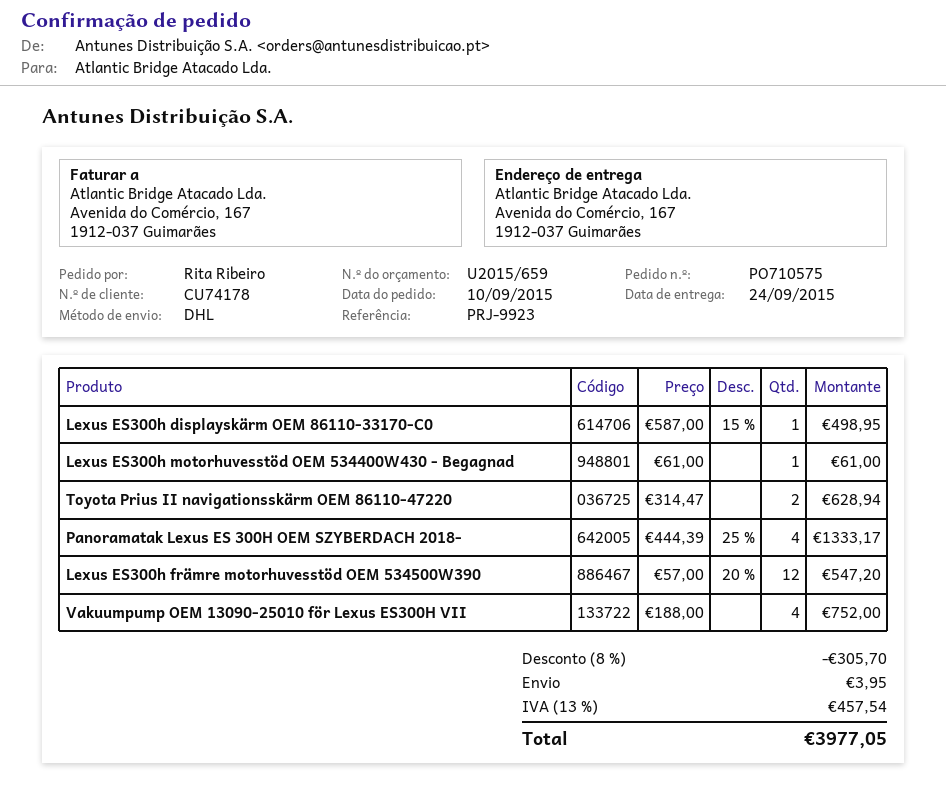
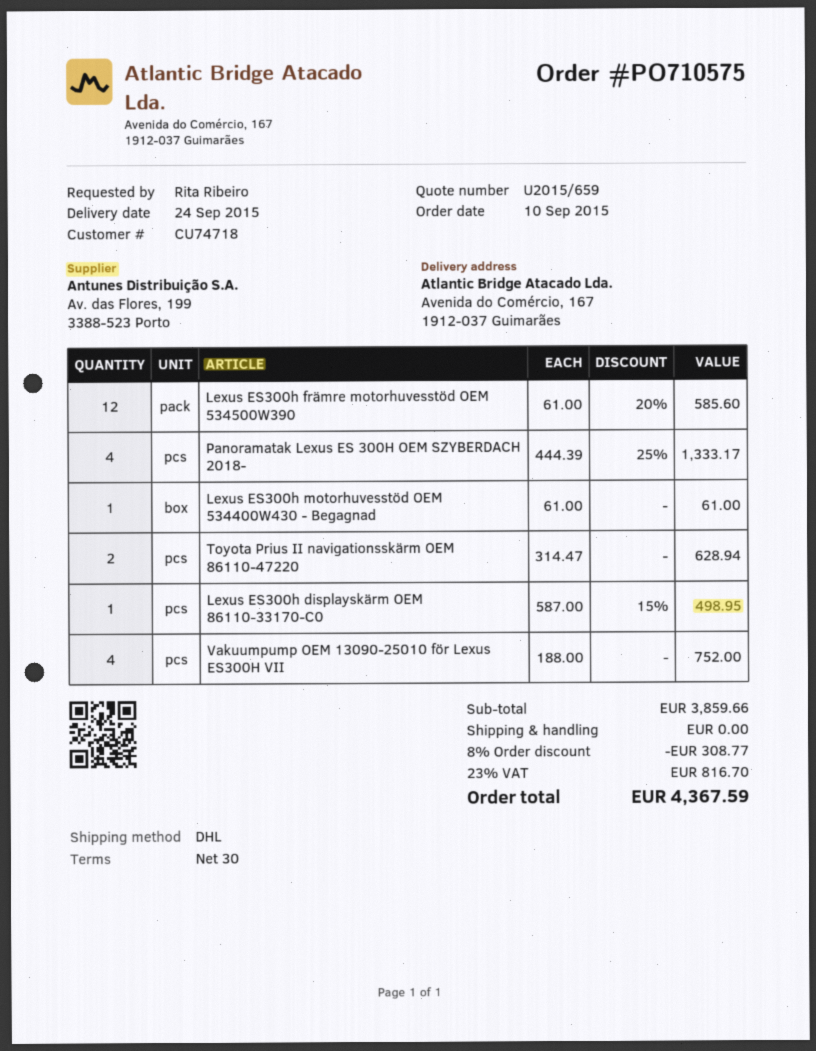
customer number: CU74178 -> CU74718
Lexus ES300h främre motorhuvesstöd OEM 534500W390: 12 x 57.00 - 20% = 547.20 -> 12 x 61.00 - 20% = 585.60
discount: 8% = 305.70 -> 8% = 308.77
shipping: 3.95 -> 0.00
tax: 13% = 457.54 -> 23% = 816.70
total: 3977.05 -> 4367.59

